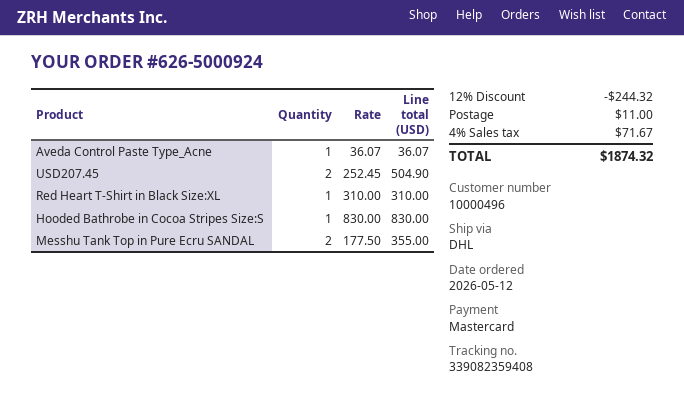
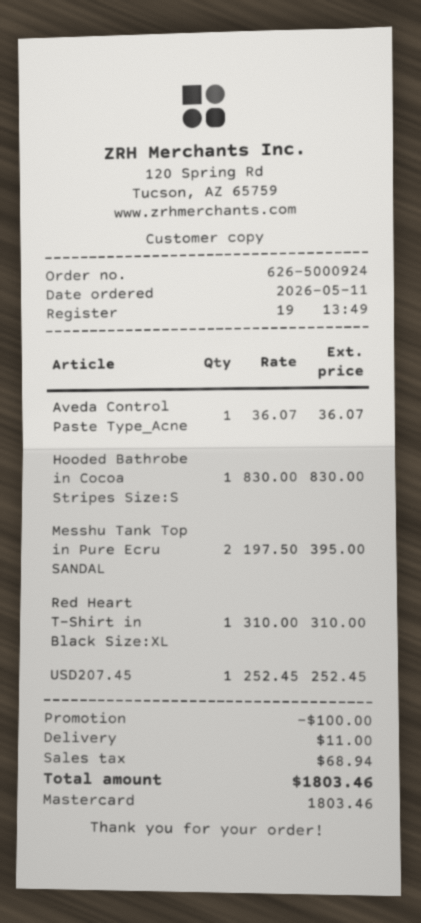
order date: 2026-05-12 -> 2026-05-11
USD207.45: 2 x 252.45 = 504.90 -> 1 x 252.45 = 252.45
Messhu Tank Top in Pure Ecru SANDAL: 2 x 177.50 = 355.00 -> 2 x 197.50 = 395.00
discount: 244.32 -> 100.00
tax: 71.67 -> 68.94
total: 1874.32 -> 1803.46

